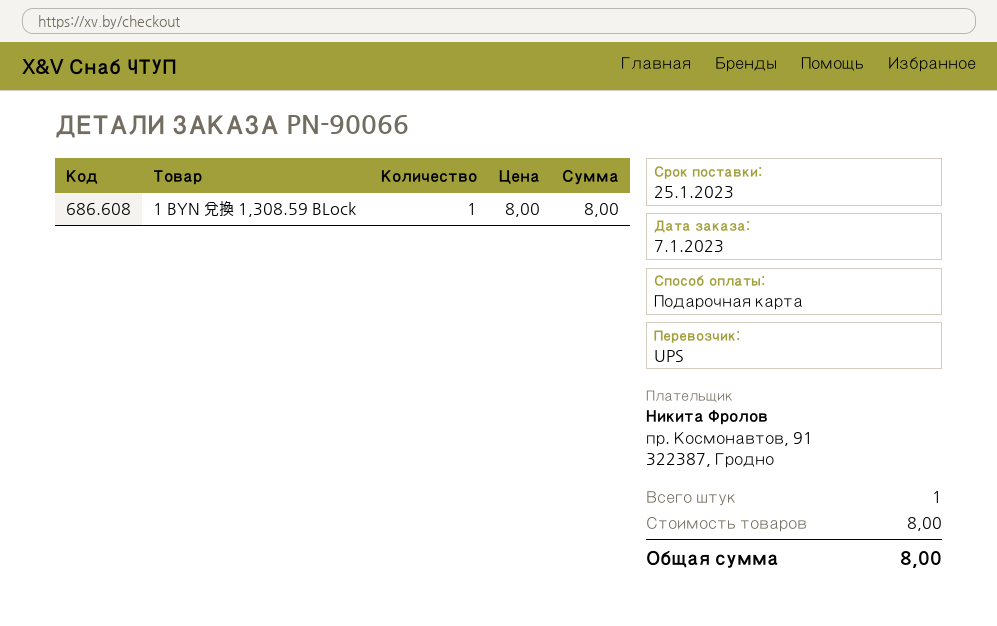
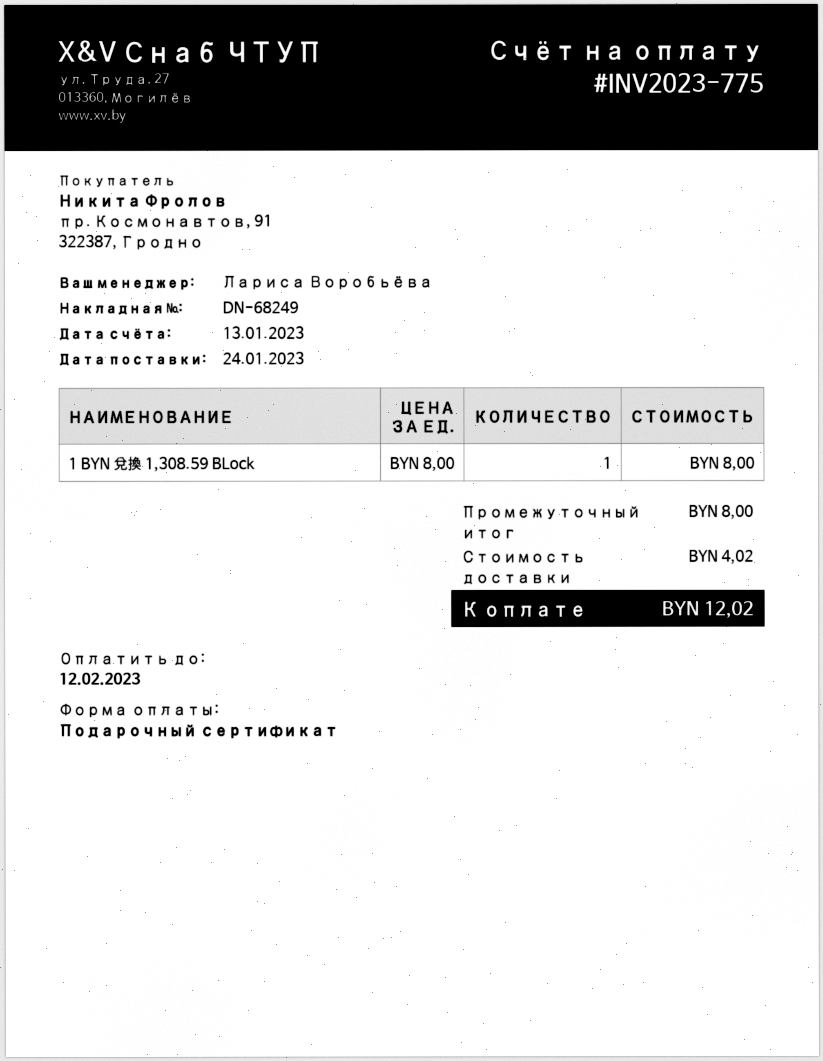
delivery date: 2023-01-25 -> 2023-01-24
shipping: none -> 4.02
total: 8.00 -> 12.02

